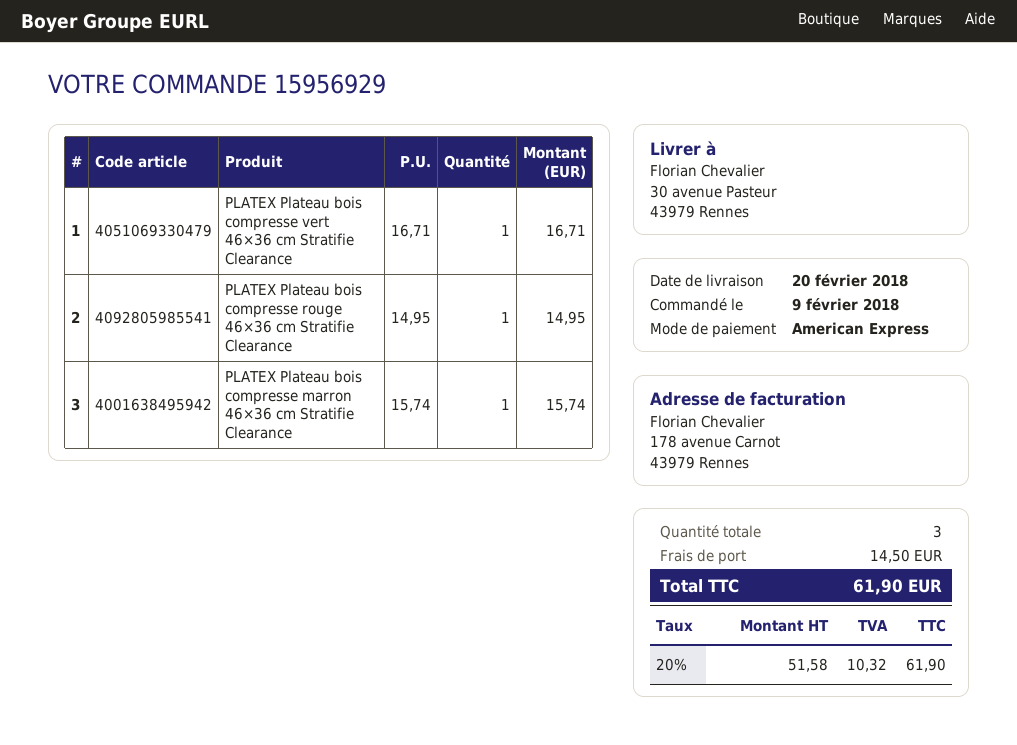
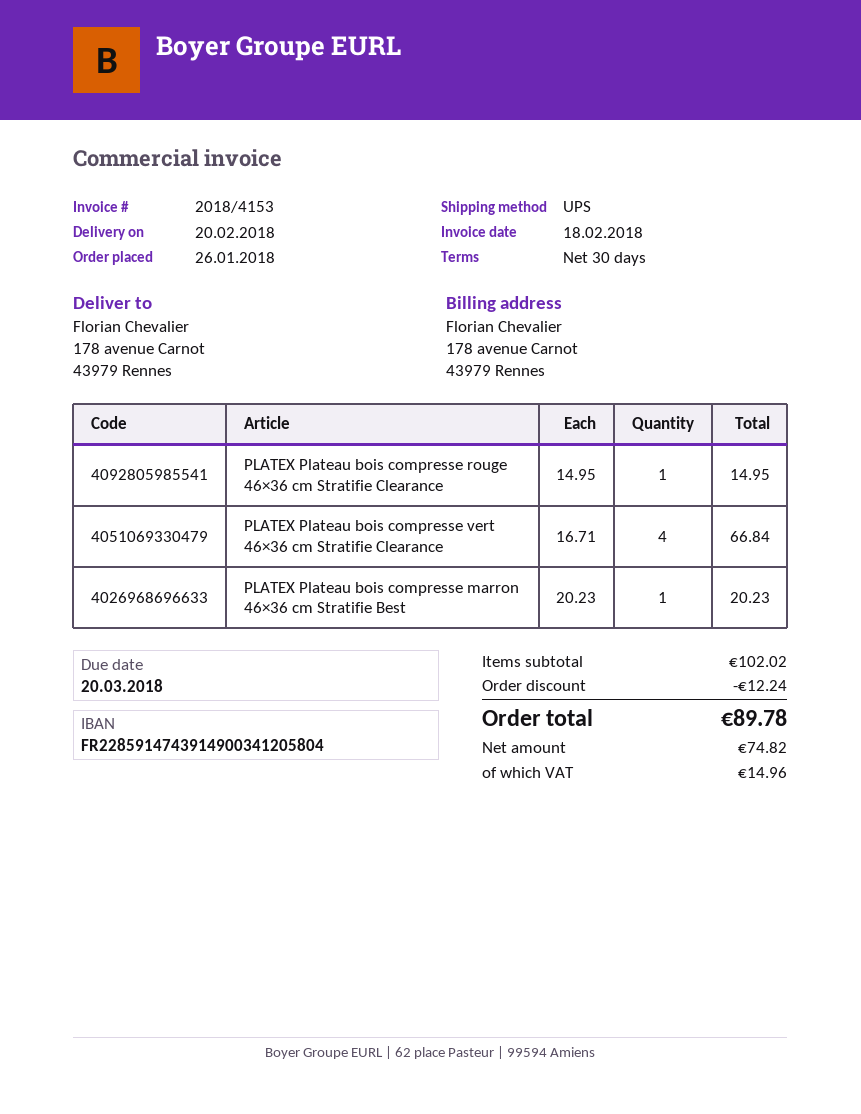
order date: 2018-02-09 -> 2018-01-26
ship to: 30 avenue Pasteur, 43979 Rennes -> 178 avenue Carnot, 43979 Rennes
PLATEX Plateau bois compresse vert 46×36 cm Stratifie Clearance: 1 x 16.71 = 16.71 -> 4 x 16.71 = 66.84
PLATEX Plateau bois compresse marron 46×36 cm Stratifie Clearance: 1 x 15.74 = 15.74 -> none
PLATEX Plateau bois compresse marron 46×36 cm Stratifie Best: none -> 1 x 20.23 = 20.23
discount: none -> 12.24
shipping: 14.50 -> none
net: 51.58 -> 74.82
tax: 10.32 -> 14.96
total: 61.90 -> 89.78

